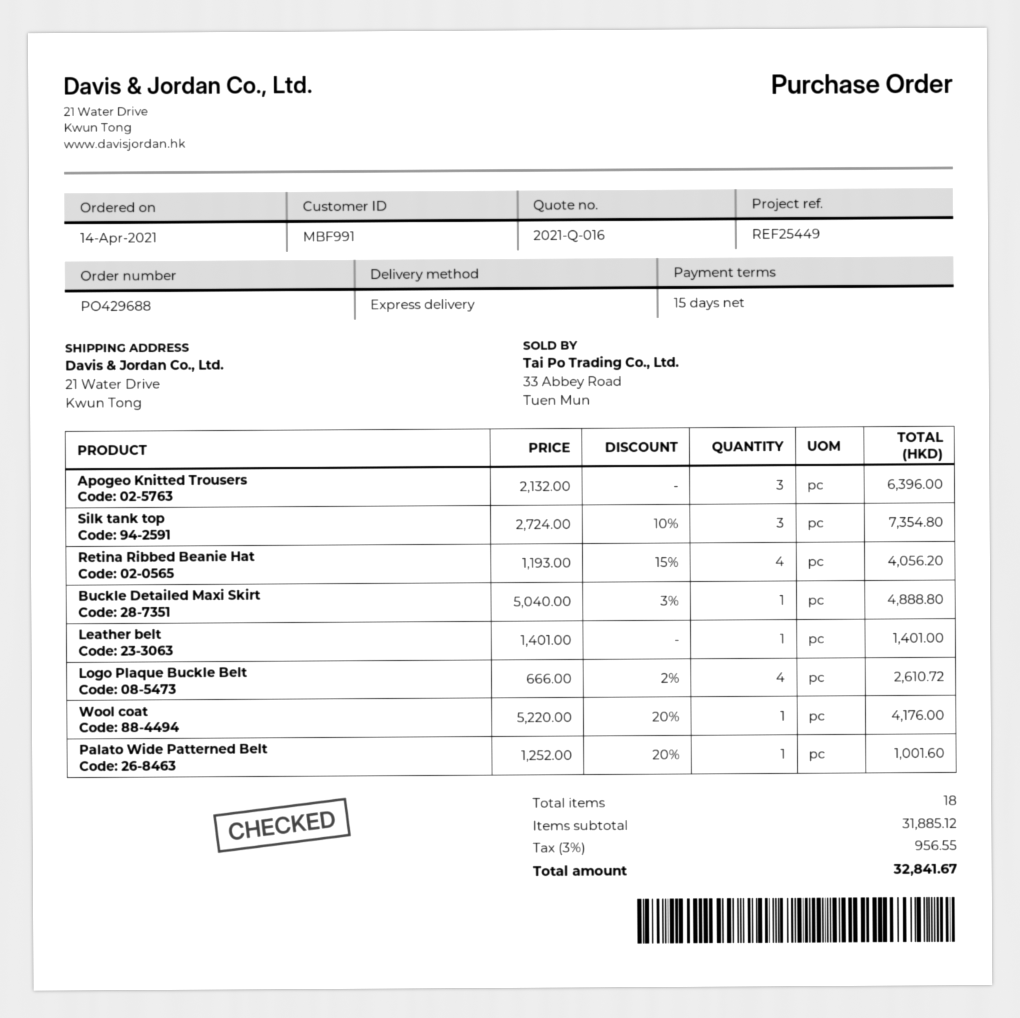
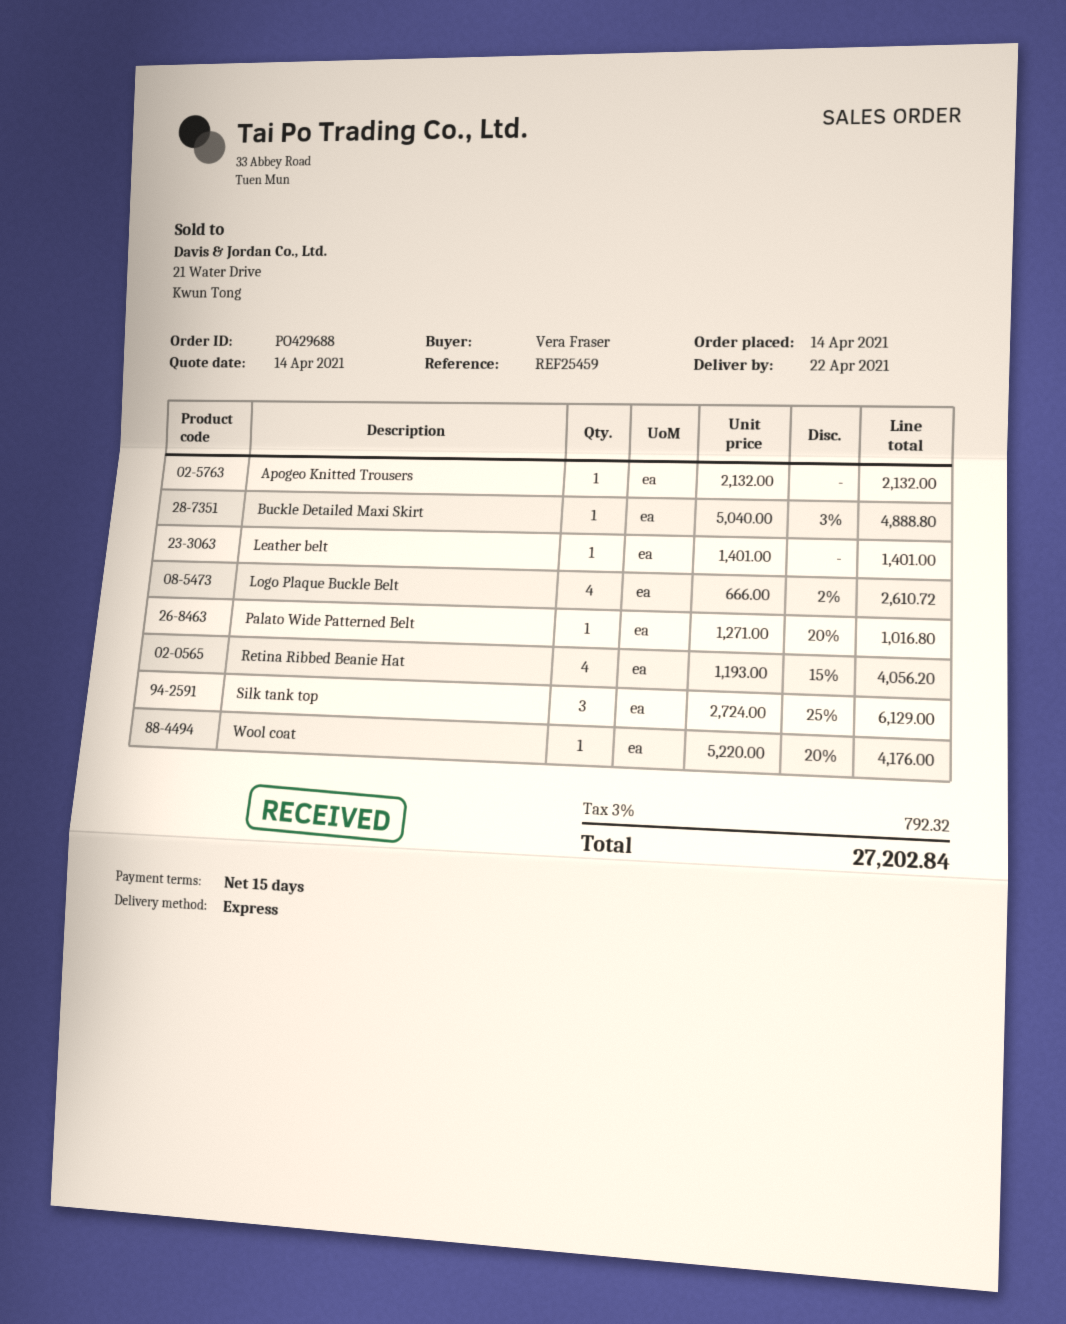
reference: REF25449 -> REF25459
Apogeo Knitted Trousers: 3 x 2132.00 = 6396.00 -> 1 x 2132.00 = 2132.00
Silk tank top: 3 x 2724.00 - 10% = 7354.80 -> 3 x 2724.00 - 25% = 6129.00
Palato Wide Patterned Belt: 1 x 1252.00 - 20% = 1001.60 -> 1 x 1271.00 - 20% = 1016.80
tax: 3% = 956.55 -> 3% = 792.32
total: 32841.67 -> 27202.84

